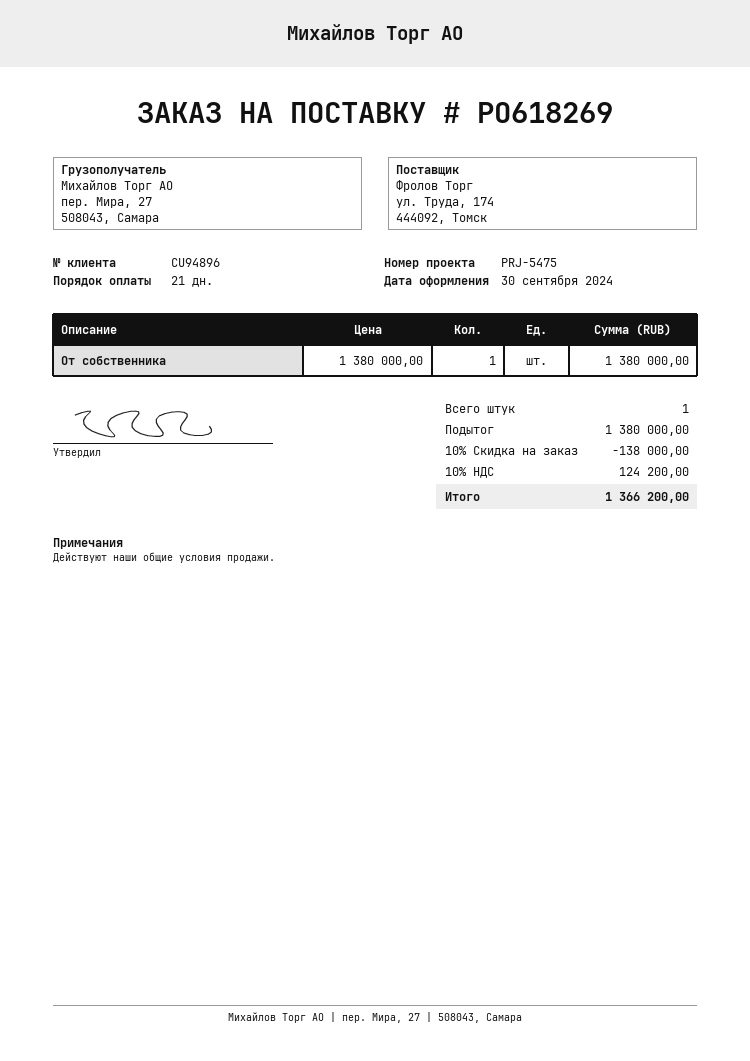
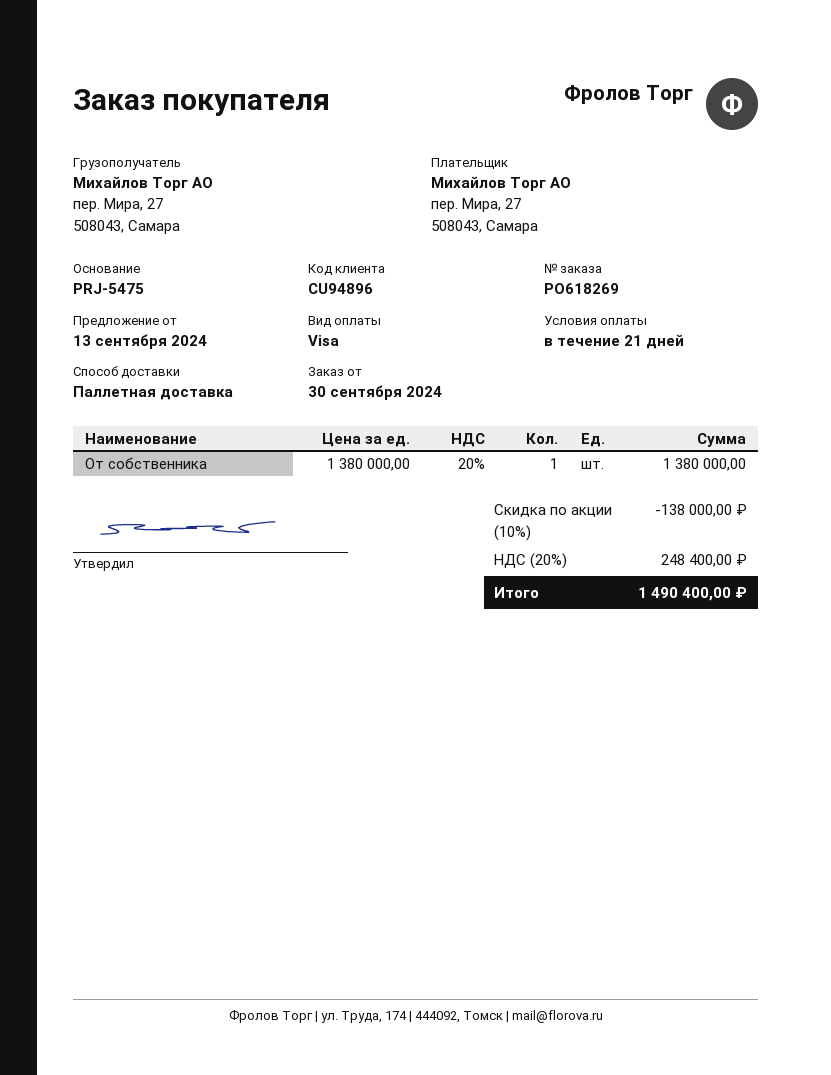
tax: 10% = 124200.00 -> 20% = 248400.00
total: 1366200.00 -> 1490400.00

